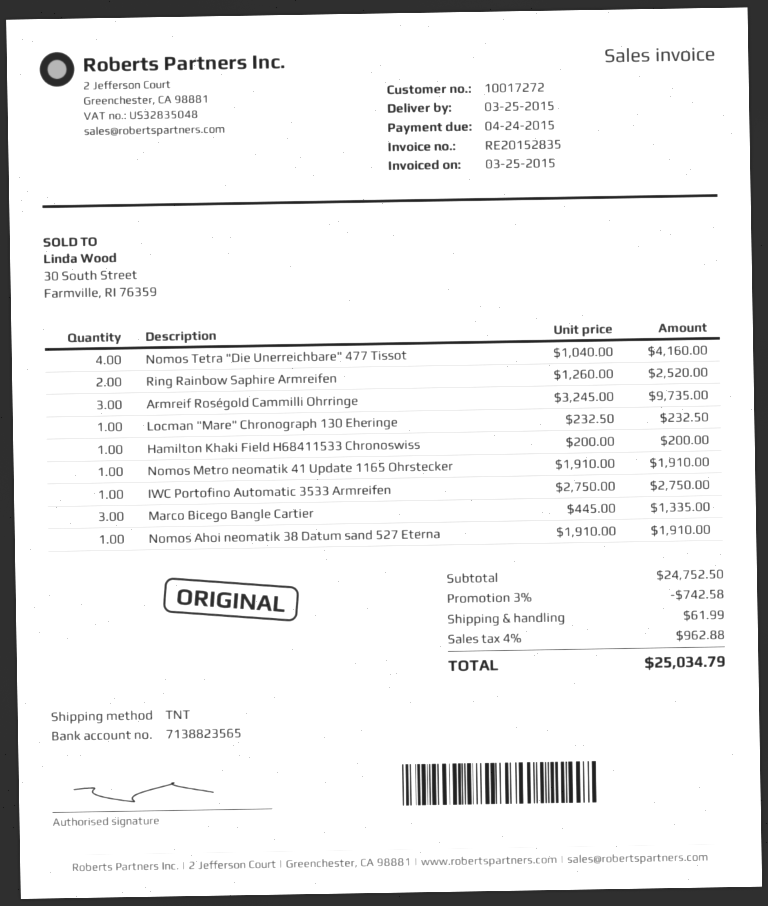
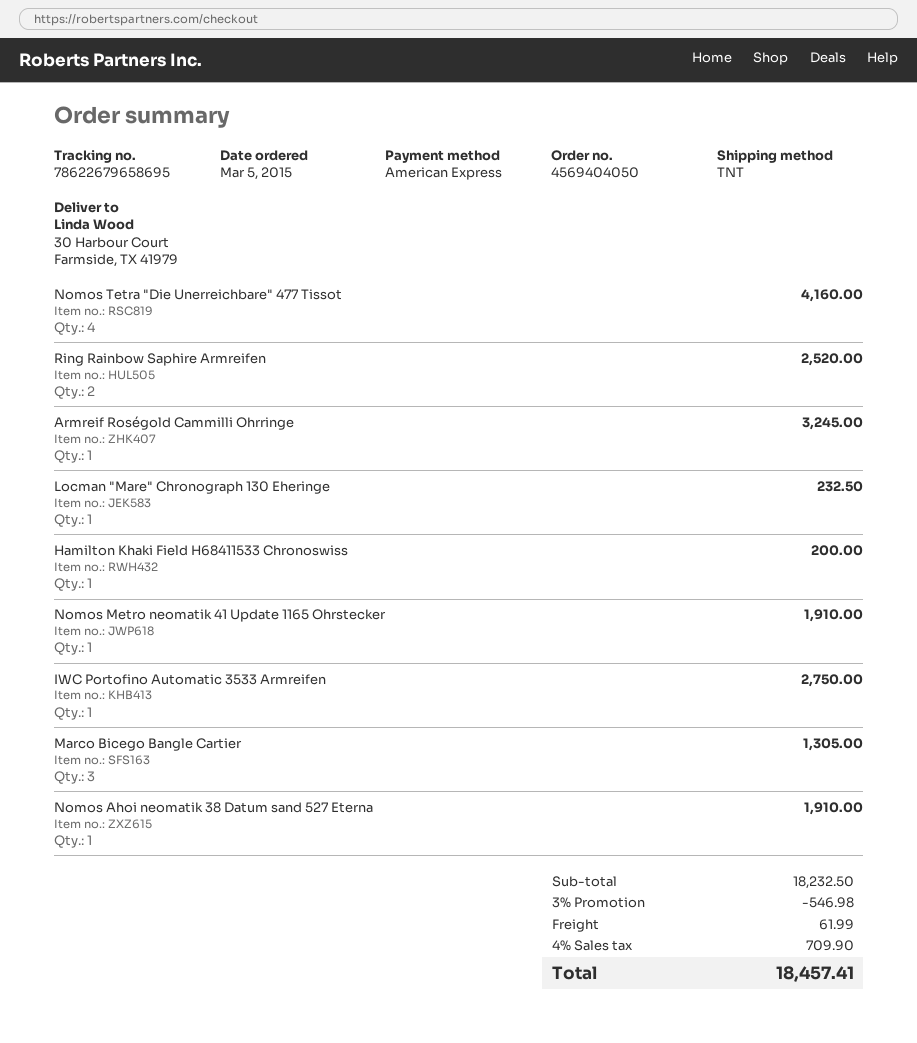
Armreif Roségold Cammilli Ohrringe: 3 for 9735.00 -> 1 for 3245.00
Marco Bicego Bangle Cartier: 3 for 1335.00 -> 3 for 1305.00
subtotal: 24752.50 -> 18232.50
discount: 3% = 742.58 -> 3% = 546.98
tax: 4% = 962.88 -> 4% = 709.90
total: 25034.79 -> 18457.41

